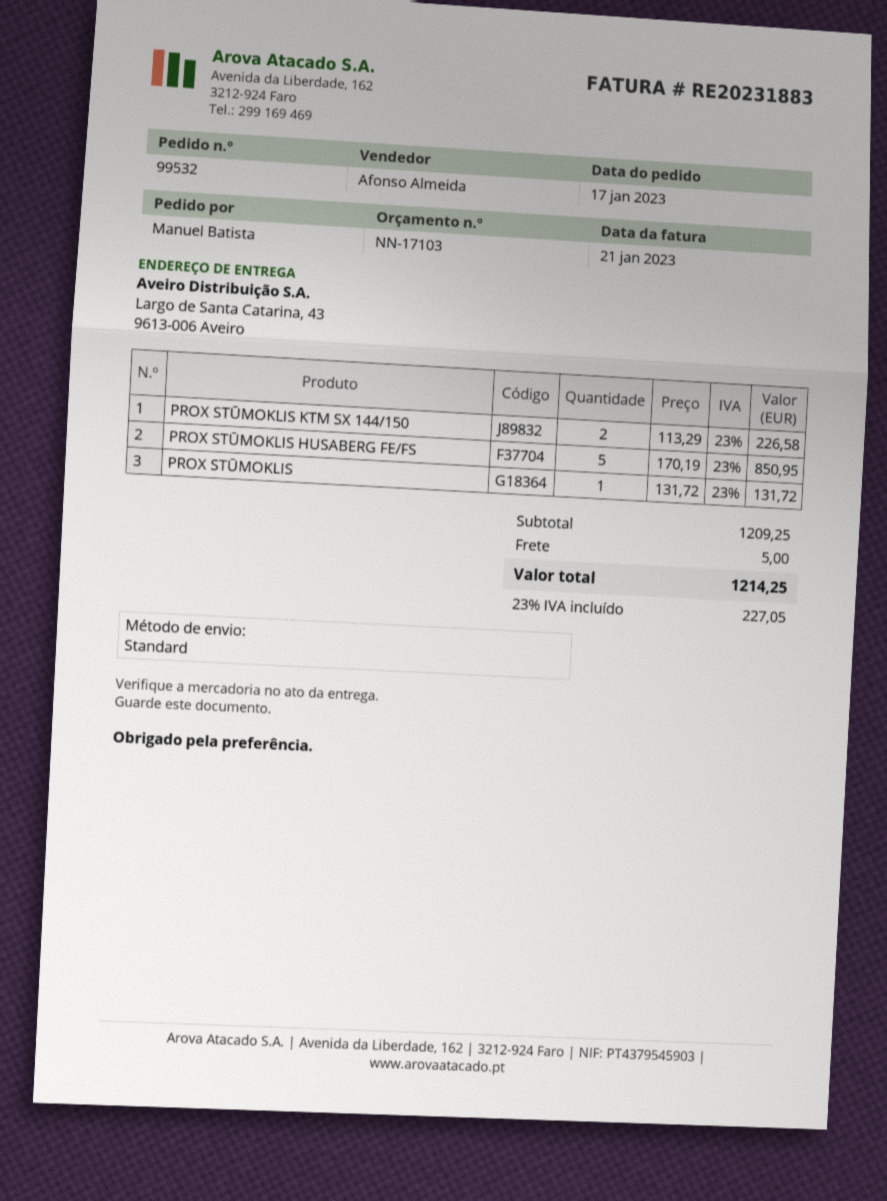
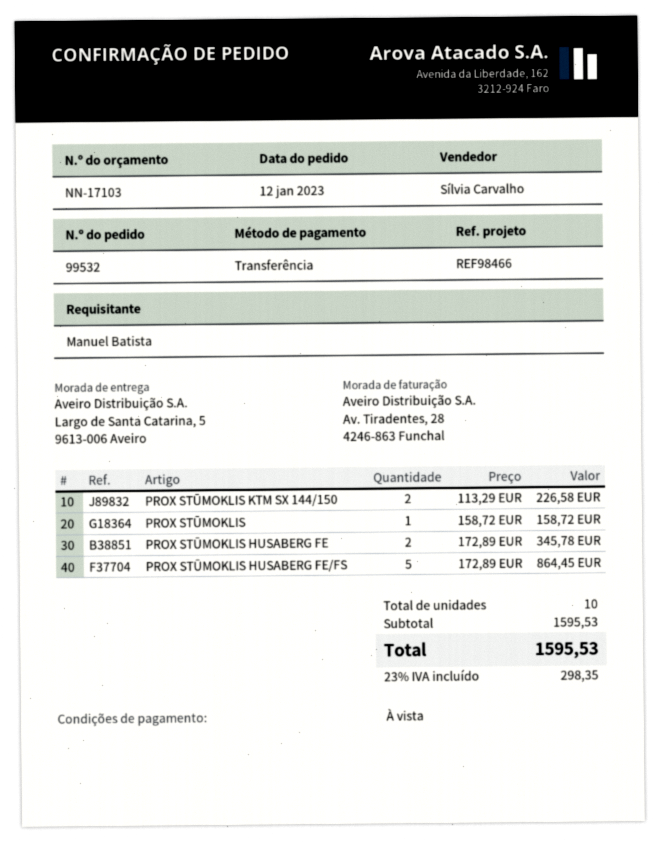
order date: 2023-01-17 -> 2023-01-12
sales rep: Afonso Almeida -> Sílvia Carvalho
ship to: Largo de Santa Catarina, 43, 9613-006 Aveiro -> Largo de Santa Catarina, 5, 9613-006 Aveiro
PROX STŪMOKLIS HUSABERG FE/FS: 5 x 170.19 = 850.95 -> 5 x 172.89 = 864.45
PROX STŪMOKLIS: 1 x 131.72 = 131.72 -> 1 x 158.72 = 158.72
PROX STŪMOKLIS HUSABERG FE: none -> 2 x 172.89 = 345.78
subtotal: 1209.25 -> 1595.53
shipping: 5.00 -> none
tax: 23% = 227.05 -> 23% = 298.35
total: 1214.25 -> 1595.53

